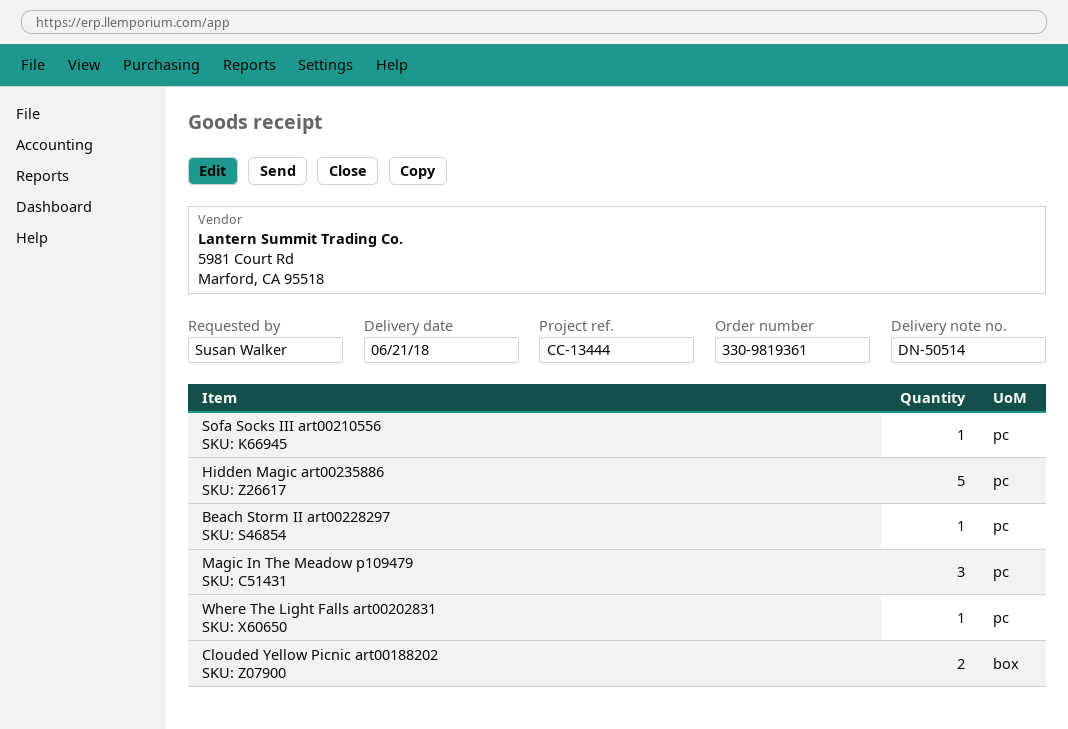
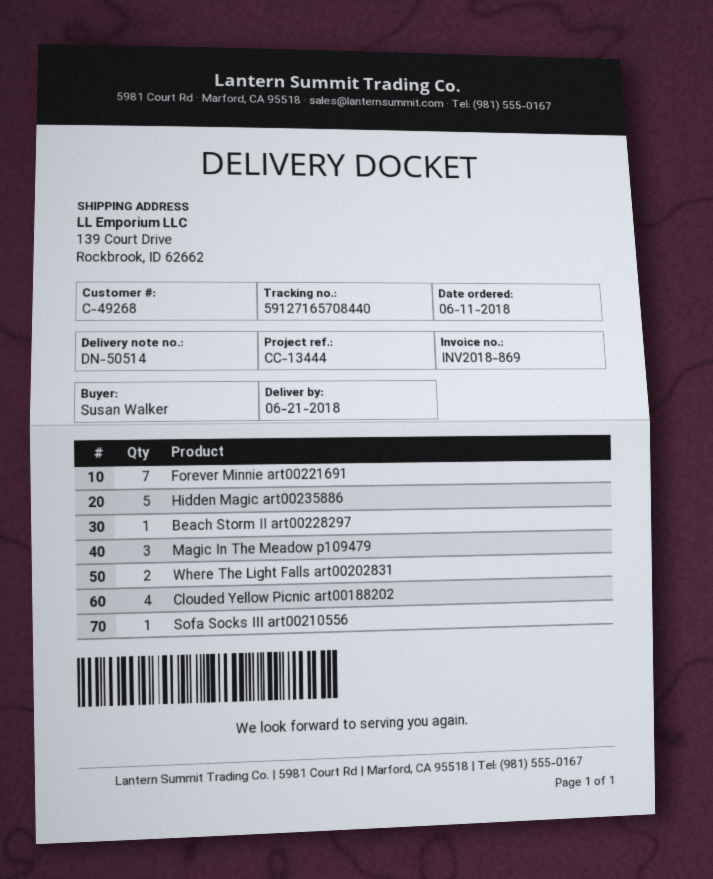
Where The Light Falls art00202831: 1 -> 2
Clouded Yellow Picnic art00188202: 2 -> 4
Forever Minnie art00221691: none -> 7

